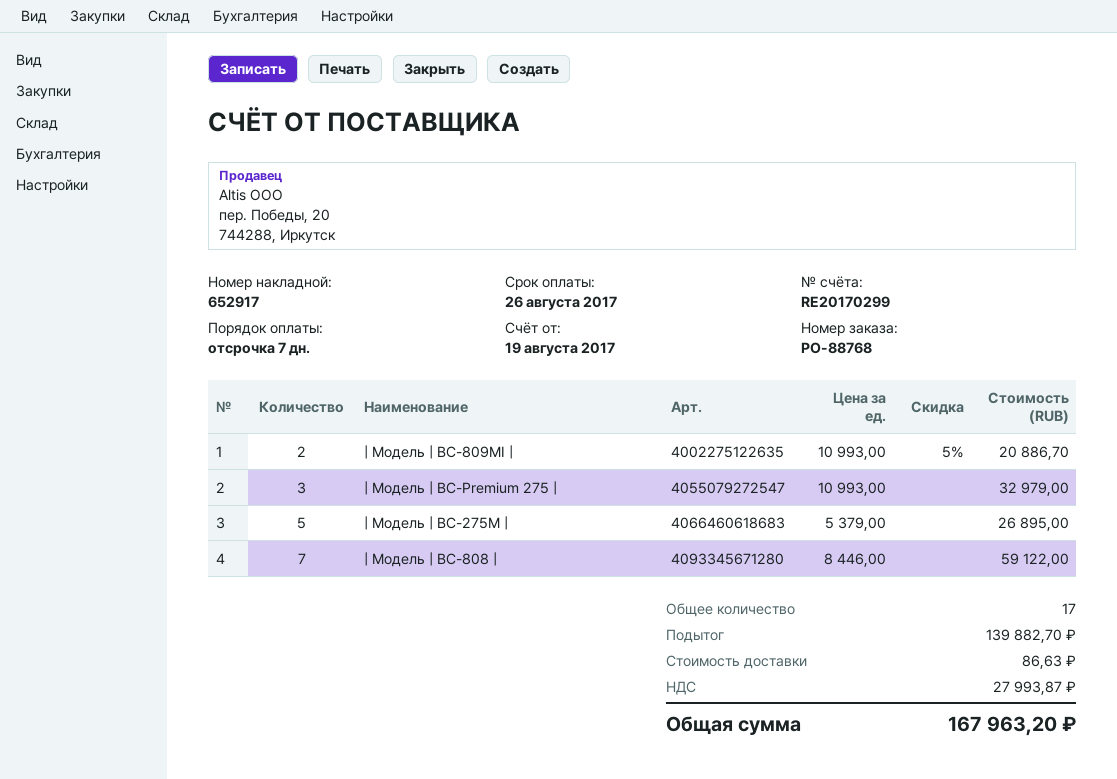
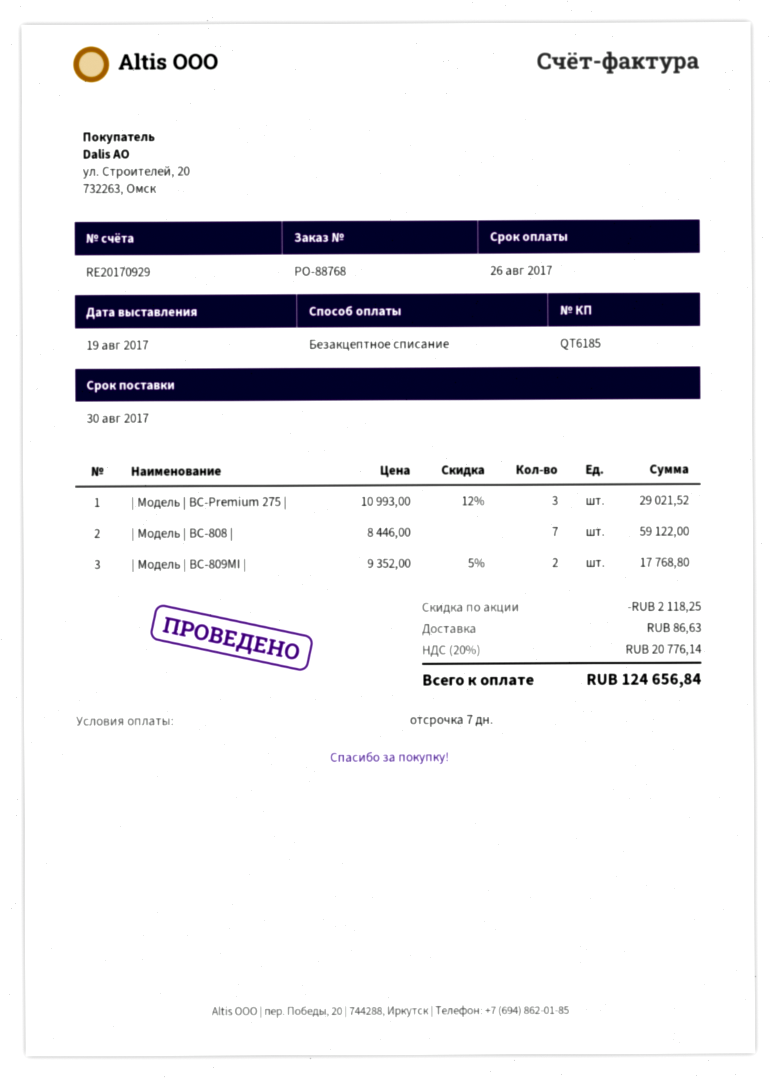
invoice number: RE20170299 -> RE20170929
| Модель | BC-809MI |: 2 x 10993.00 - 5% = 20886.70 -> 2 x 9352.00 - 5% = 17768.80
| Модель | BC-Premium 275 |: 3 x 10993.00 = 32979.00 -> 3 x 10993.00 - 12% = 29021.52
| Модель | BC-275M |: 5 x 5379.00 = 26895.00 -> none
discount: none -> 2118.25
tax: 27993.87 -> 20776.14
total: 167963.20 -> 124656.84

